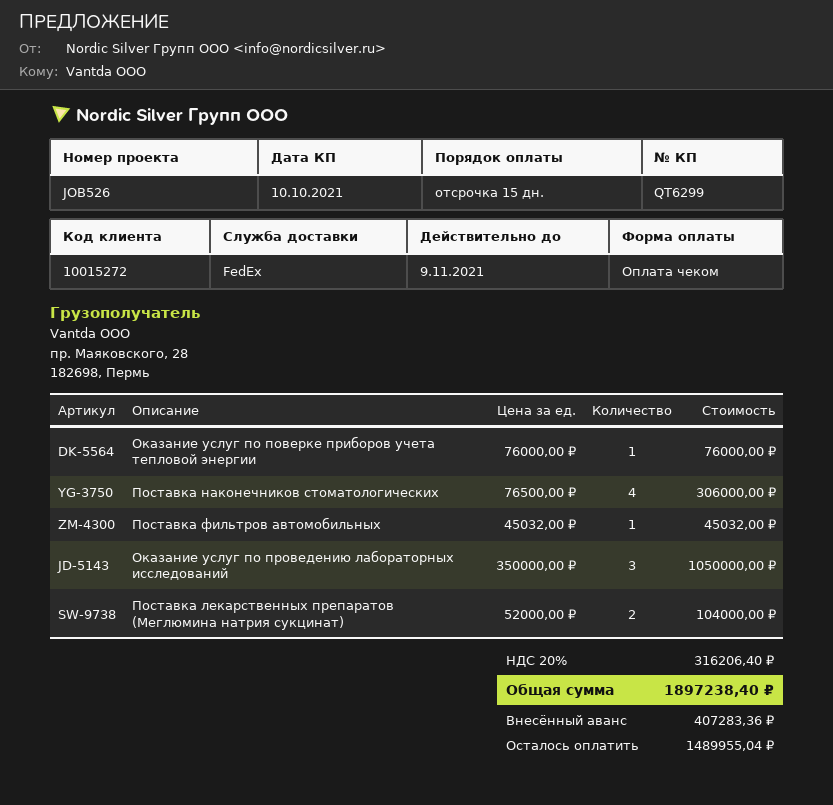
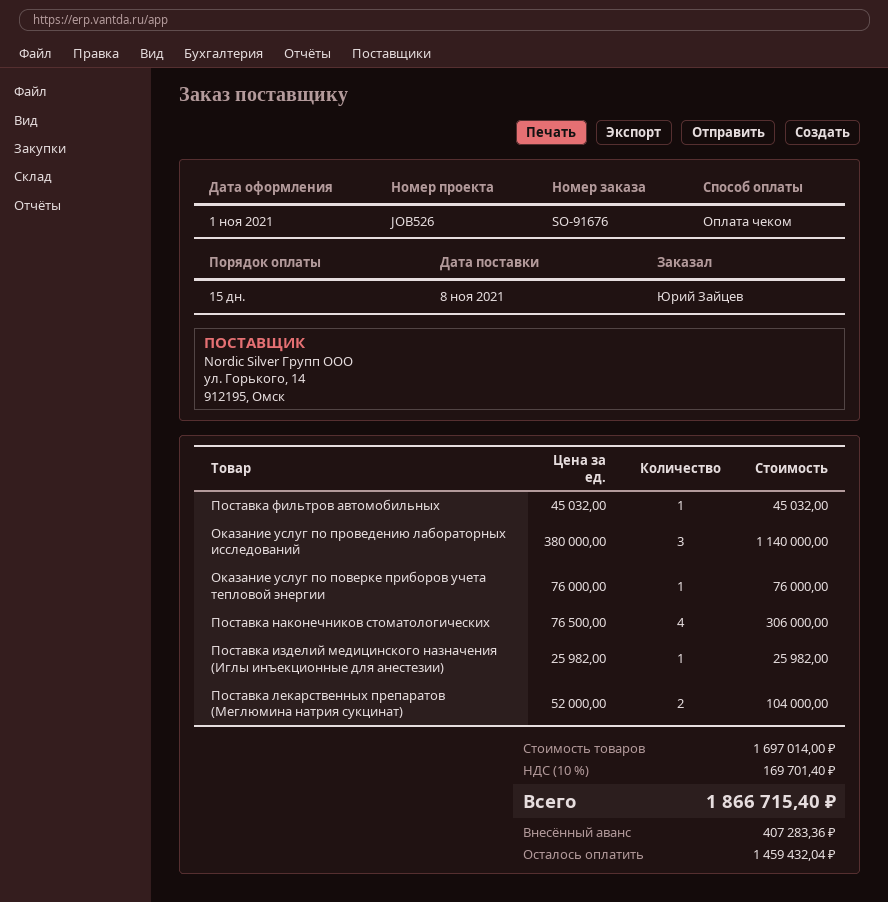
Оказание услуг по проведению лабораторных исследований: 3 x 350000.00 = 1050000.00 -> 3 x 380000.00 = 1140000.00
Поставка изделий медицинского назначения (Иглы инъекционные для анестезии): none -> 1 x 25982.00 = 25982.00
tax: 20% = 316206.40 -> 10% = 169701.40
total: 1897238.40 -> 1866715.40
balance: 1489955.04 -> 1459432.04

